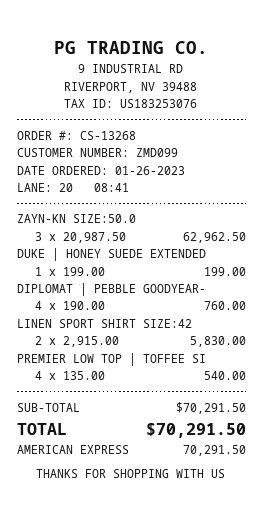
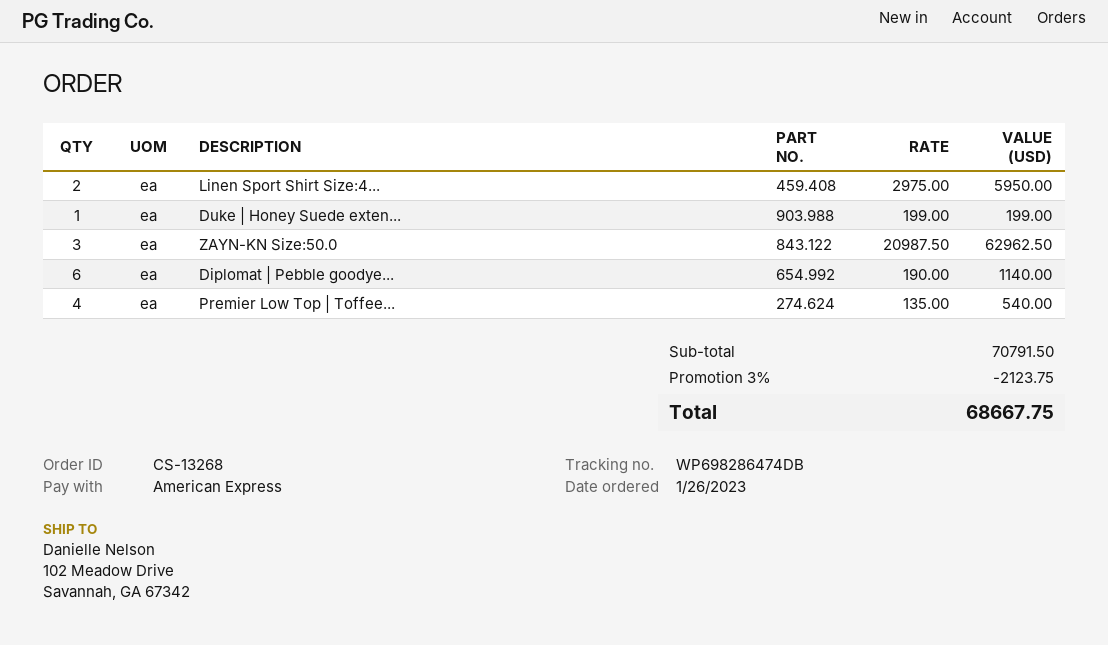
DIPLOMAT | PEBBLE GOODYEAR-: 4 x 190.00 = 760.00 -> 6 x 190.00 = 1140.00
LINEN SPORT SHIRT SIZE:42: 2 x 2915.00 = 5830.00 -> 2 x 2975.00 = 5950.00
subtotal: 70291.50 -> 70791.50
discount: none -> 3% = 2123.75
total: 70291.50 -> 68667.75

